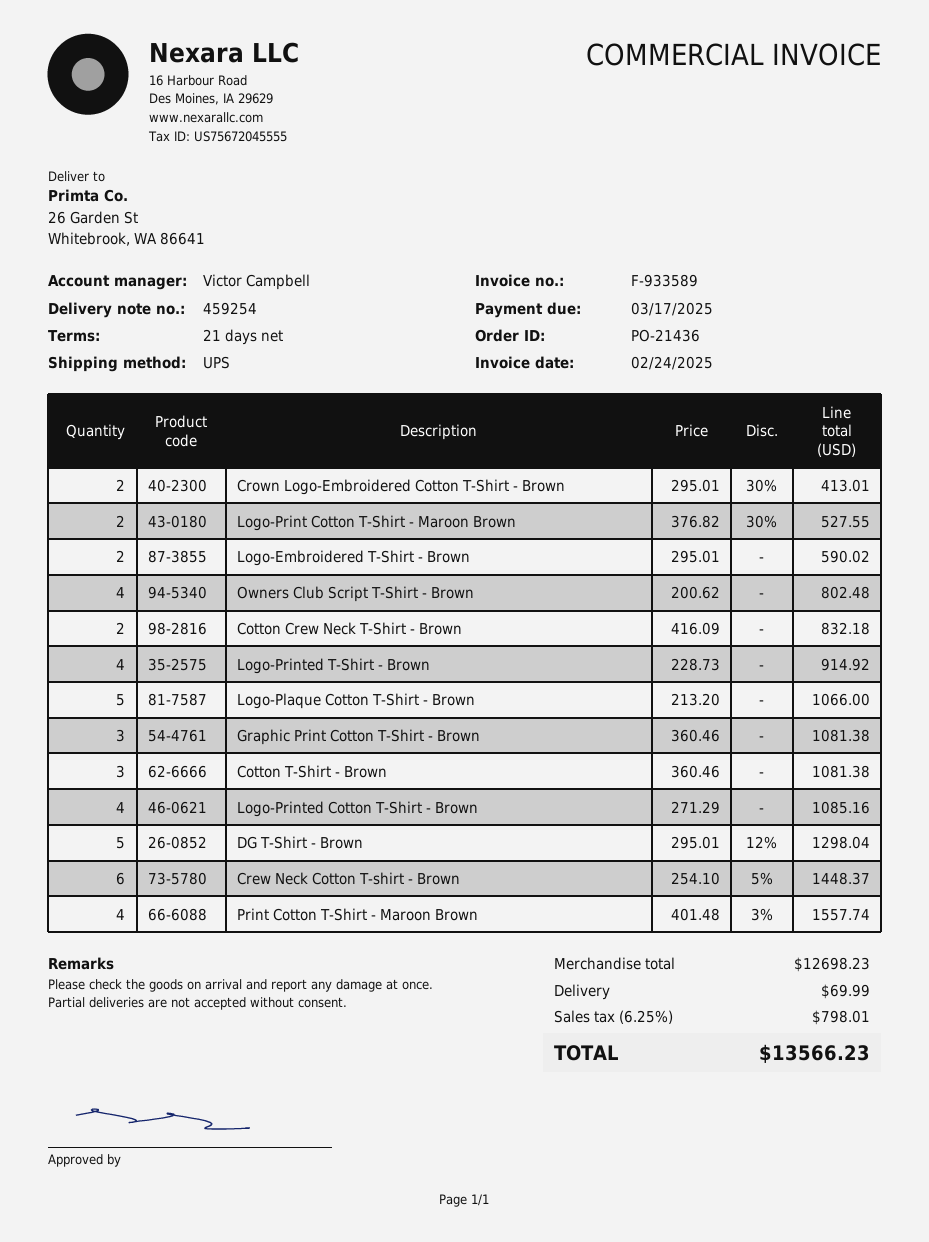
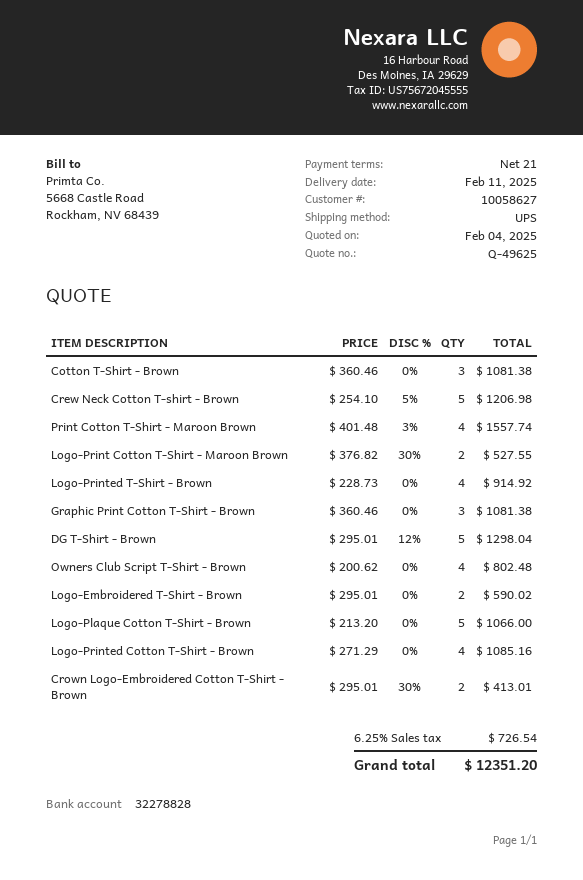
Cotton Crew Neck T-Shirt - Brown: 2 x 416.09 = 832.18 -> none
Crew Neck Cotton T-shirt - Brown: 6 x 254.10 - 5% = 1448.37 -> 5 x 254.10 - 5% = 1206.98
shipping: 69.99 -> none
tax: 6.25% = 798.01 -> 6.25% = 726.54
total: 13566.23 -> 12351.20

